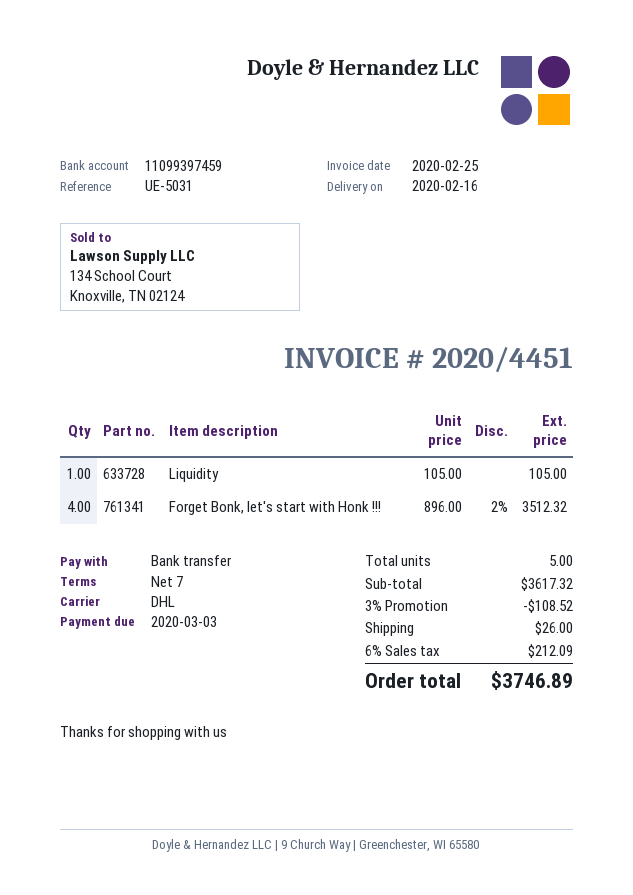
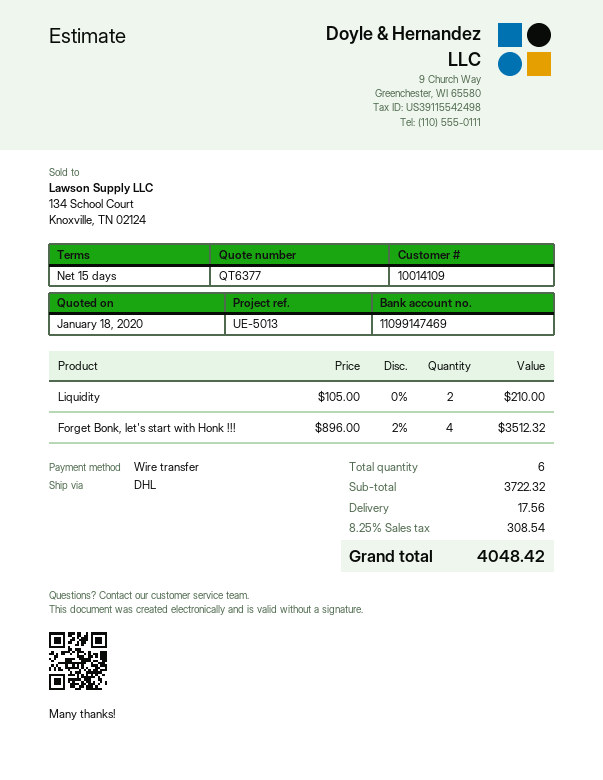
payment terms: 7 days -> 15 days
reference: UE-5031 -> UE-5013
bank account: 11099397459 -> 11099147469
Liquidity: 1 x 105.00 = 105.00 -> 2 x 105.00 = 210.00
total quantity: 5 -> 6
subtotal: 3617.32 -> 3722.32
discount: 3% = 108.52 -> none
shipping: 26.00 -> 17.56
tax: 6% = 212.09 -> 8.25% = 308.54
total: 3746.89 -> 4048.42

